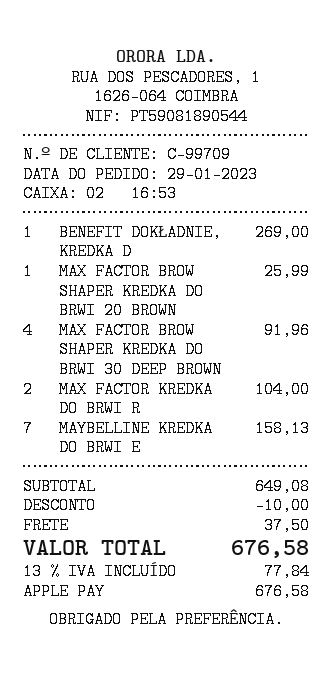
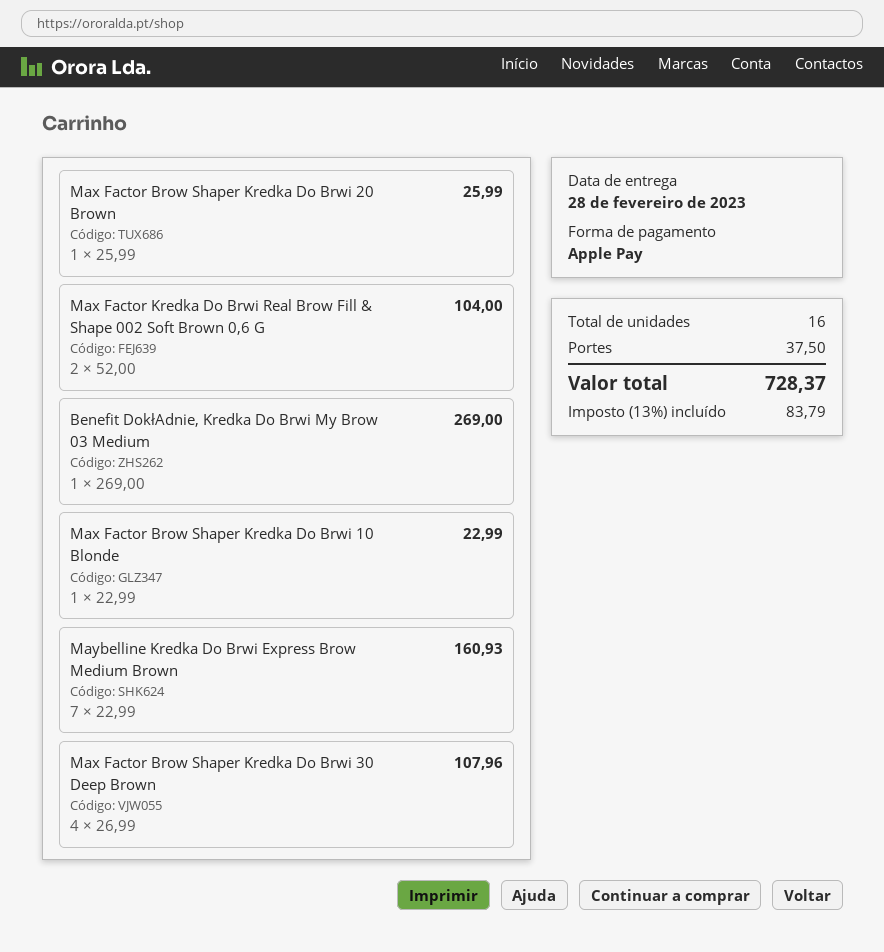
MAX FACTOR BROW SHAPER KREDKA DO BRWI 30 DEEP BROWN: 4 for 91.96 -> 4 for 107.96
MAYBELLINE KREDKA DO BRWI E: 7 for 158.13 -> 7 for 160.93
Max Factor Brow Shaper Kredka Do Brwi 10 Blonde: none -> 1 for 22.99
discount: 10.00 -> none
tax: 13% = 77.84 -> 13% = 83.79
total: 676.58 -> 728.37

